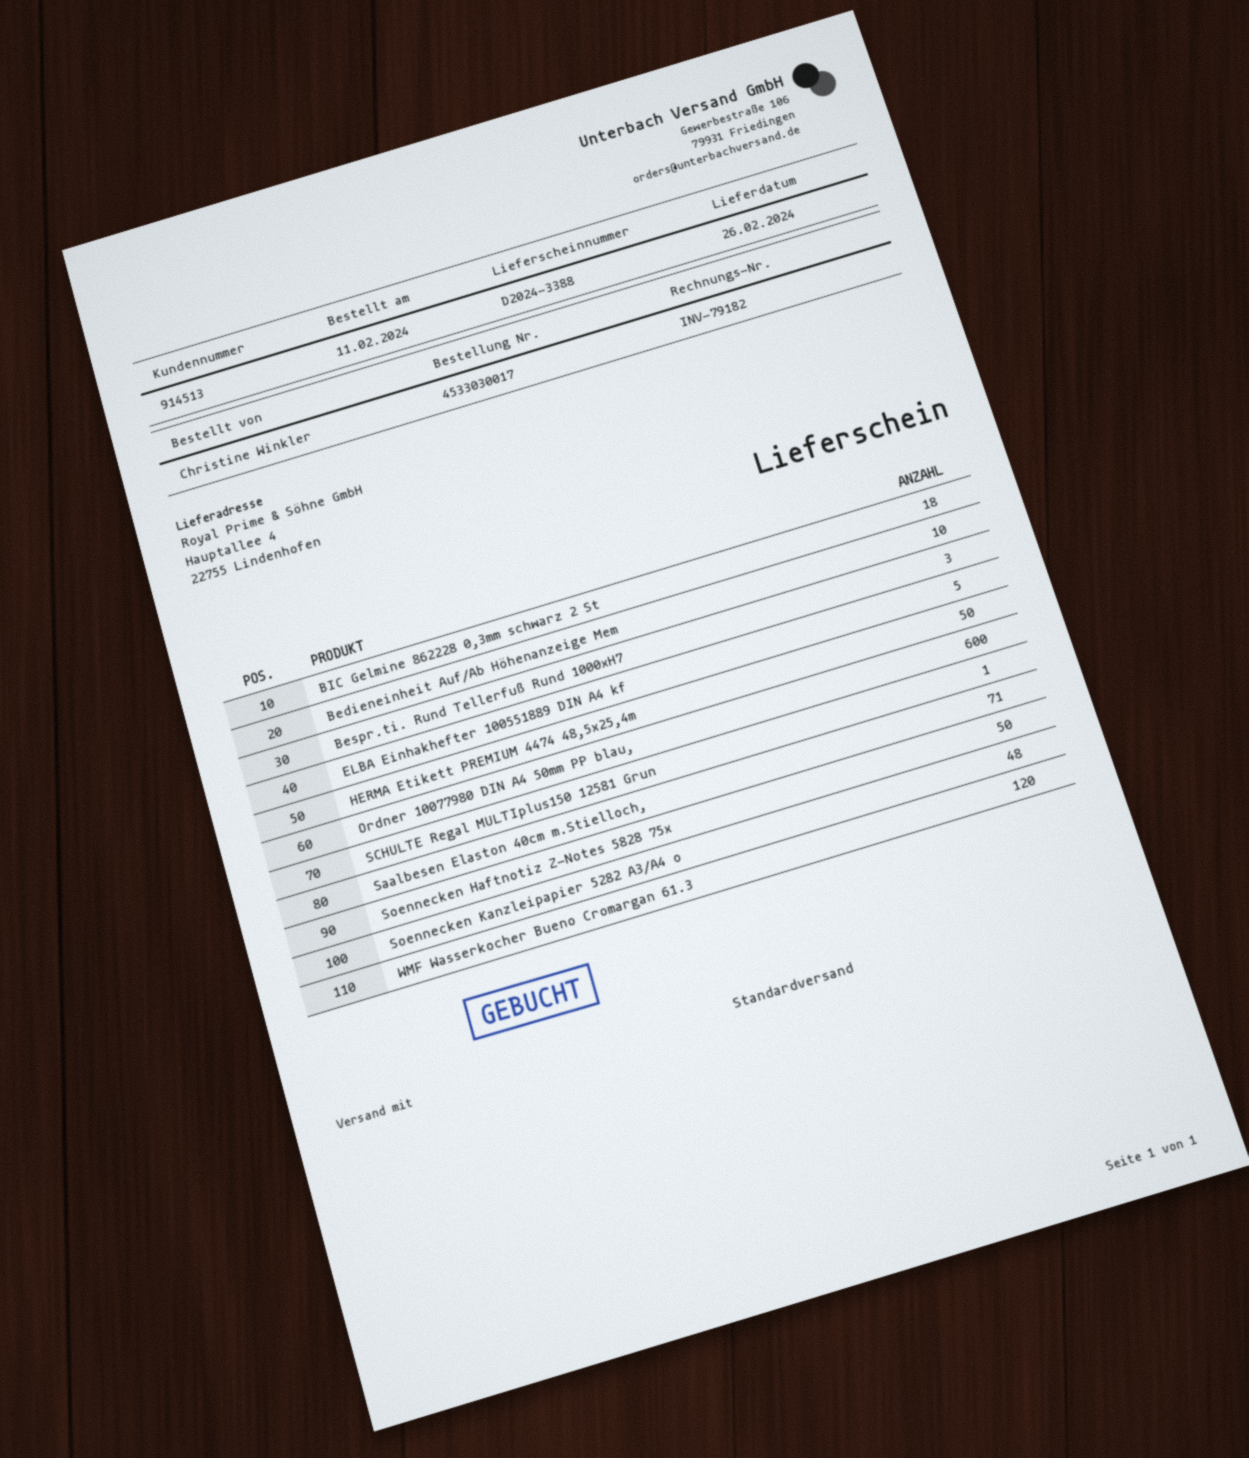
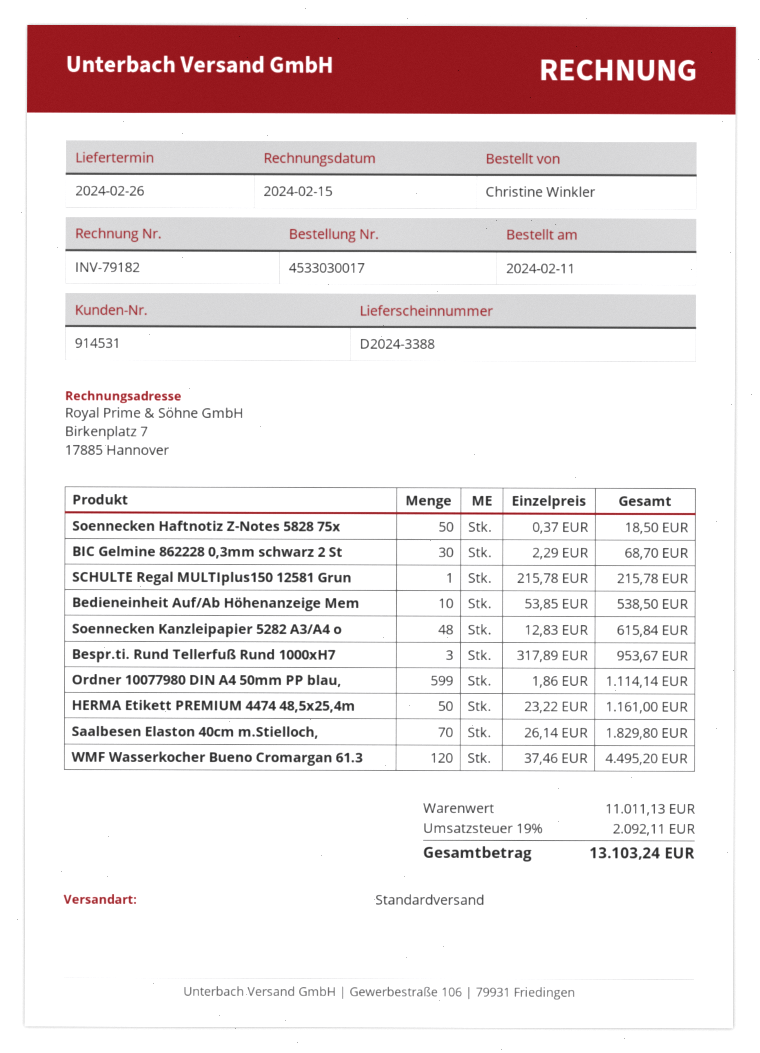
customer number: 914513 -> 914531
BIC Gelmine 862228 0,3mm schwarz 2 St: 18 -> 30
ELBA Einhakhefter 100551889 DIN A4 kf: 5 -> none
Ordner 10077980 DIN A4 50mm PP blau,: 600 -> 599
Saalbesen Elaston 40cm m.Stielloch,: 71 -> 70

